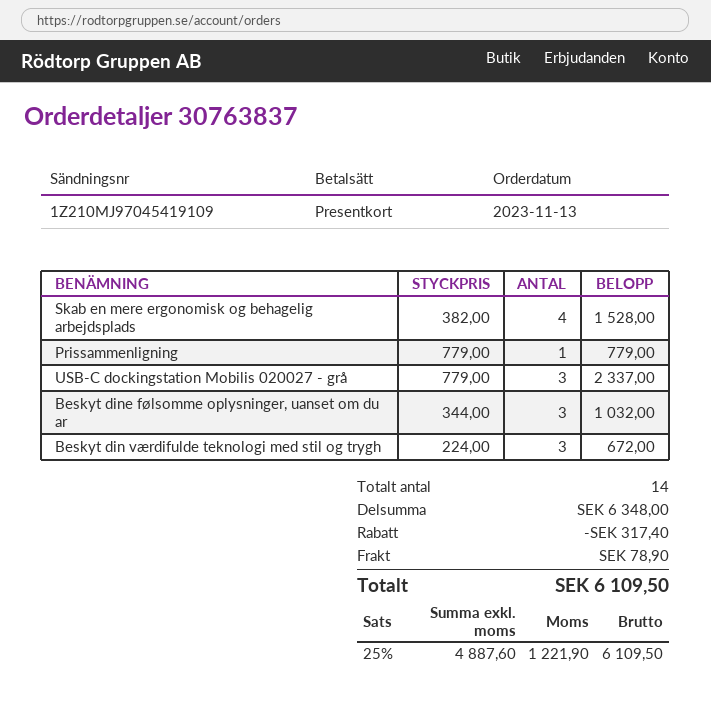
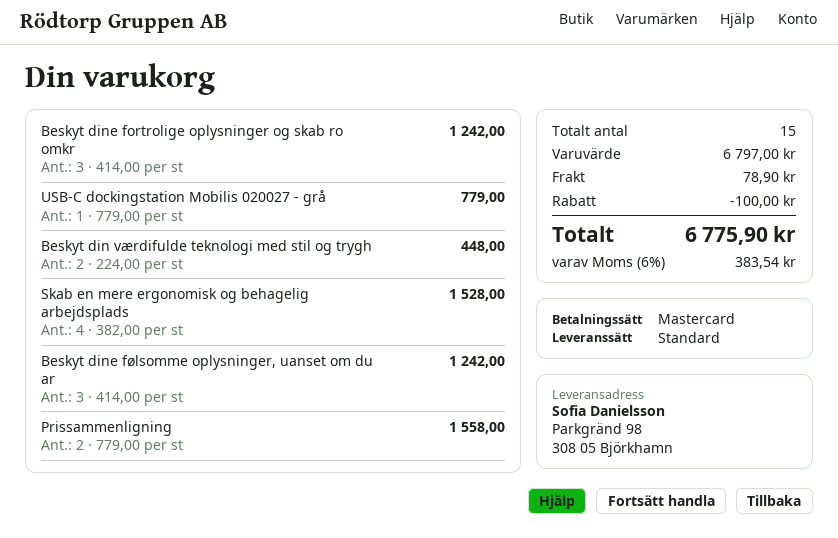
payment method: gift card -> Mastercard
Prissammenligning: 1 x 779.00 = 779.00 -> 2 x 779.00 = 1558.00
USB-C dockingstation Mobilis 020027 - grå: 3 x 779.00 = 2337.00 -> 1 x 779.00 = 779.00
Beskyt dine følsomme oplysninger, uanset om du ar: 3 x 344.00 = 1032.00 -> 3 x 414.00 = 1242.00
Beskyt din værdifulde teknologi med stil og trygh: 3 x 224.00 = 672.00 -> 2 x 224.00 = 448.00
Beskyt dine fortrolige oplysninger og skab ro omkr: none -> 3 x 414.00 = 1242.00
total quantity: 14 -> 15
subtotal: 6348.00 -> 6797.00
discount: 317.40 -> 100.00
tax: 25% = 1221.90 -> 6% = 383.54
total: 6109.50 -> 6775.90

